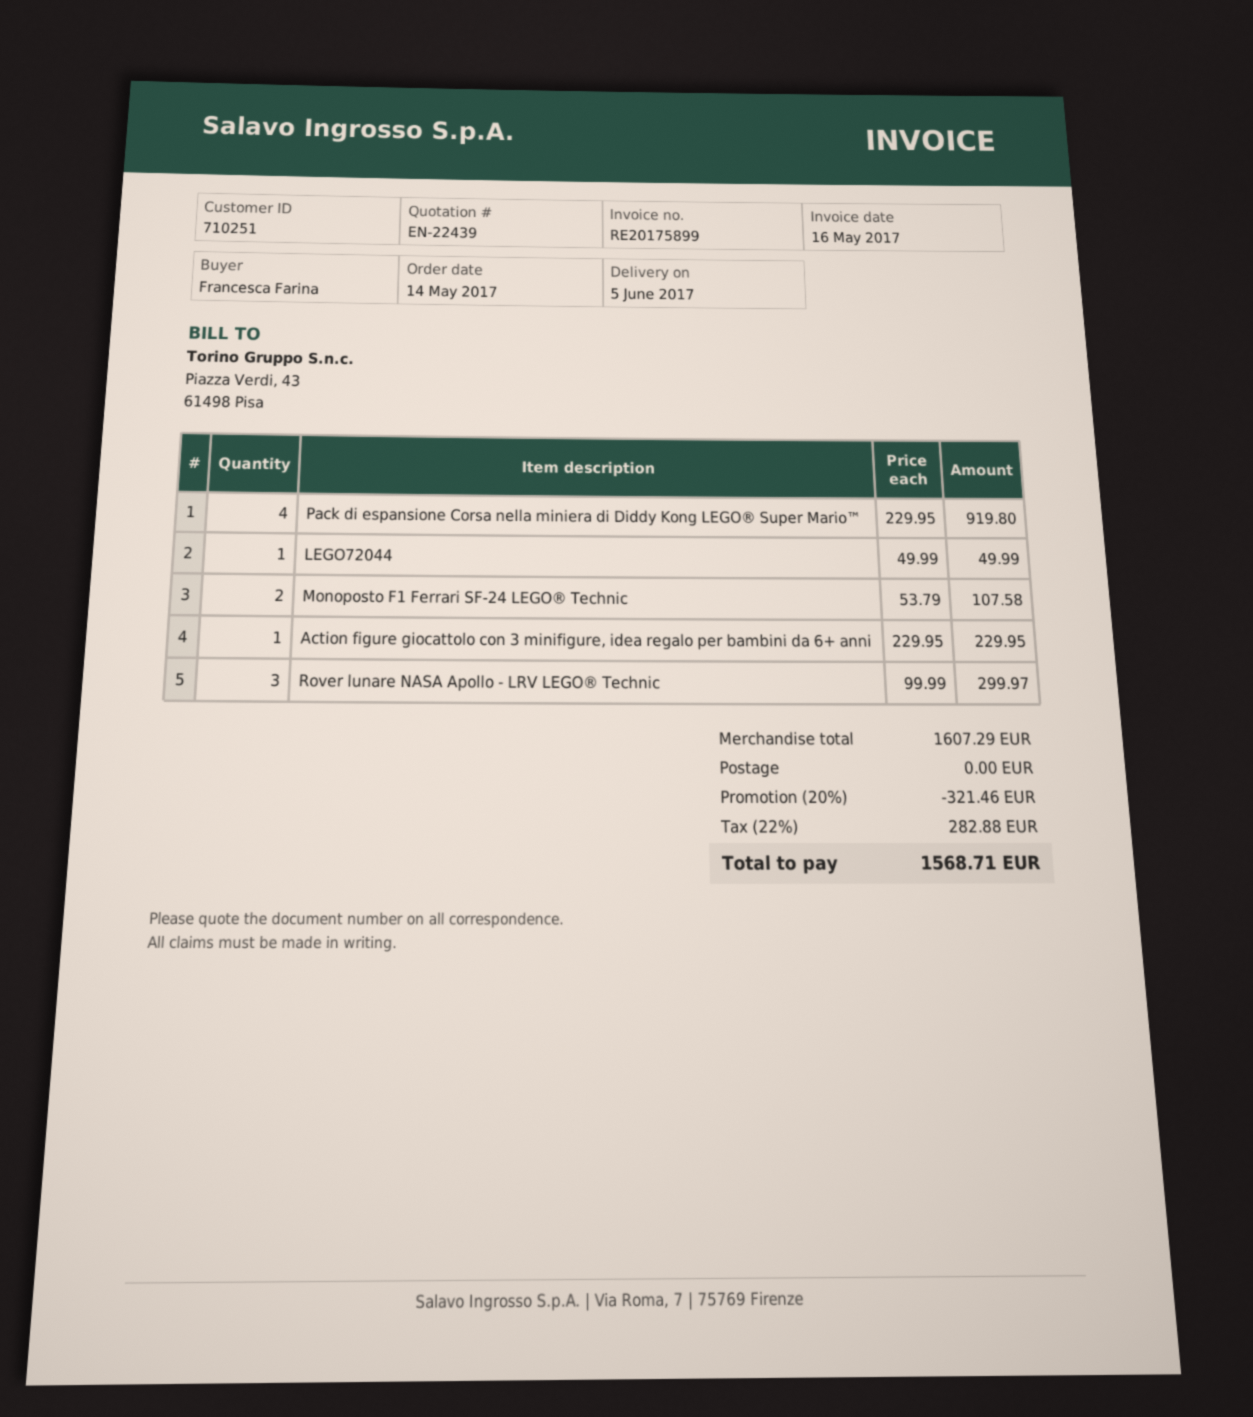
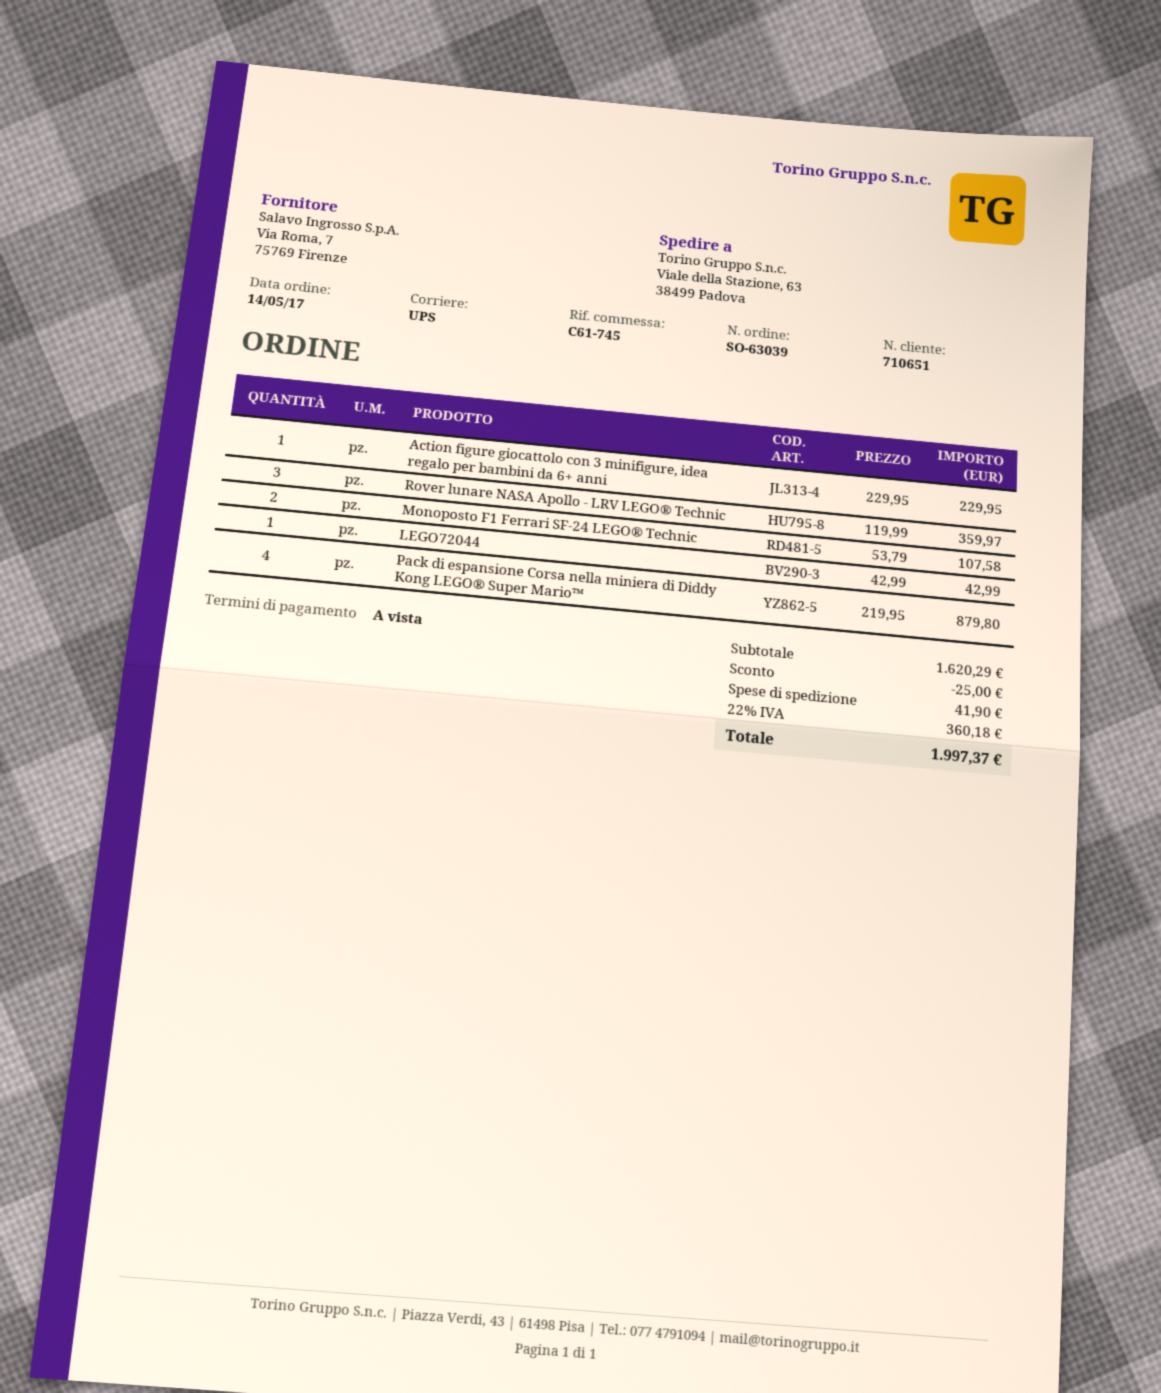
customer number: 710251 -> 710651
Pack di espansione Corsa nella miniera di Diddy Kong LEGO® Super Mario™: 4 x 229.95 = 919.80 -> 4 x 219.95 = 879.80
LEGO72044: 1 x 49.99 = 49.99 -> 1 x 42.99 = 42.99
Rover lunare NASA Apollo - LRV LEGO® Technic: 3 x 99.99 = 299.97 -> 3 x 119.99 = 359.97
subtotal: 1607.29 -> 1620.29
discount: 321.46 -> 25.00
shipping: 0.00 -> 41.90
tax: 22% = 282.88 -> 22% = 360.18
total: 1568.71 -> 1997.37

